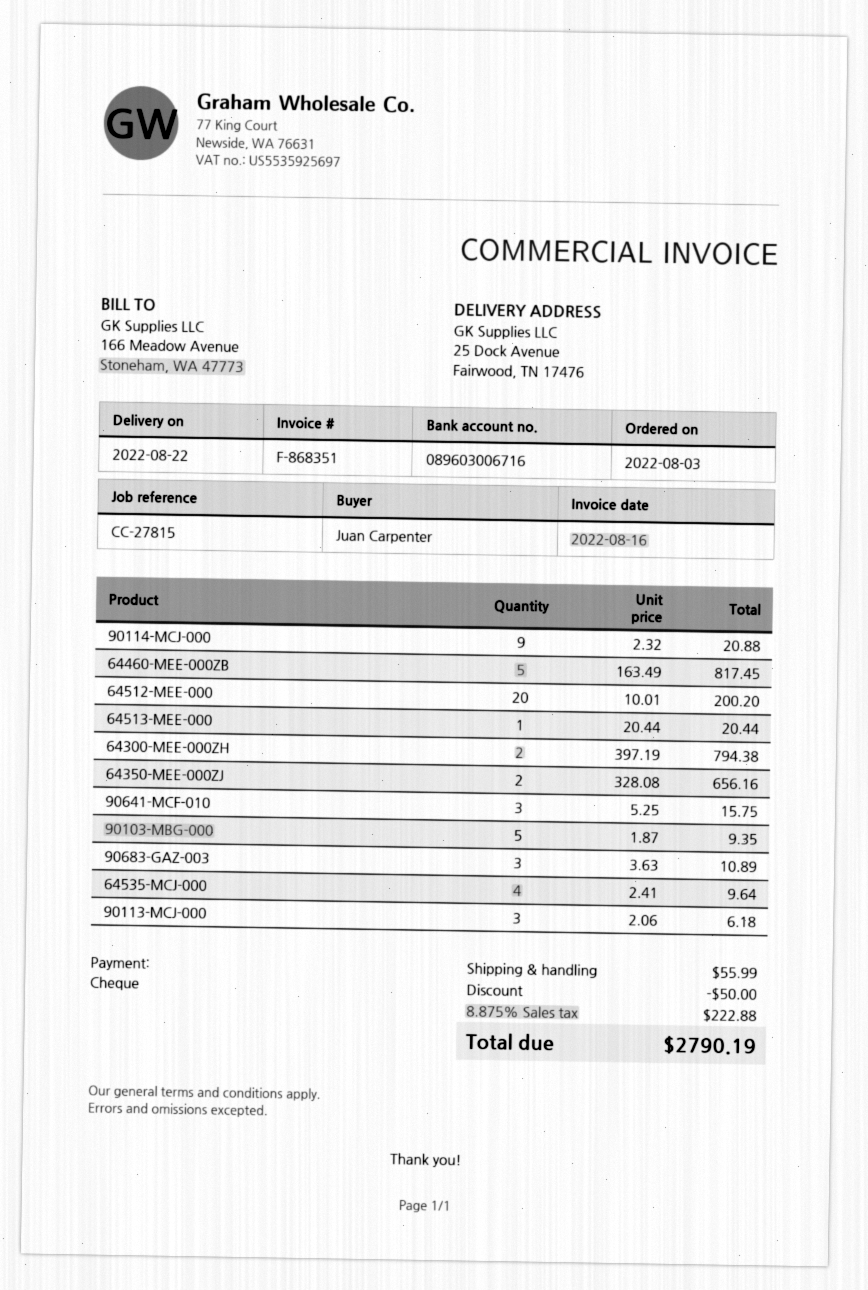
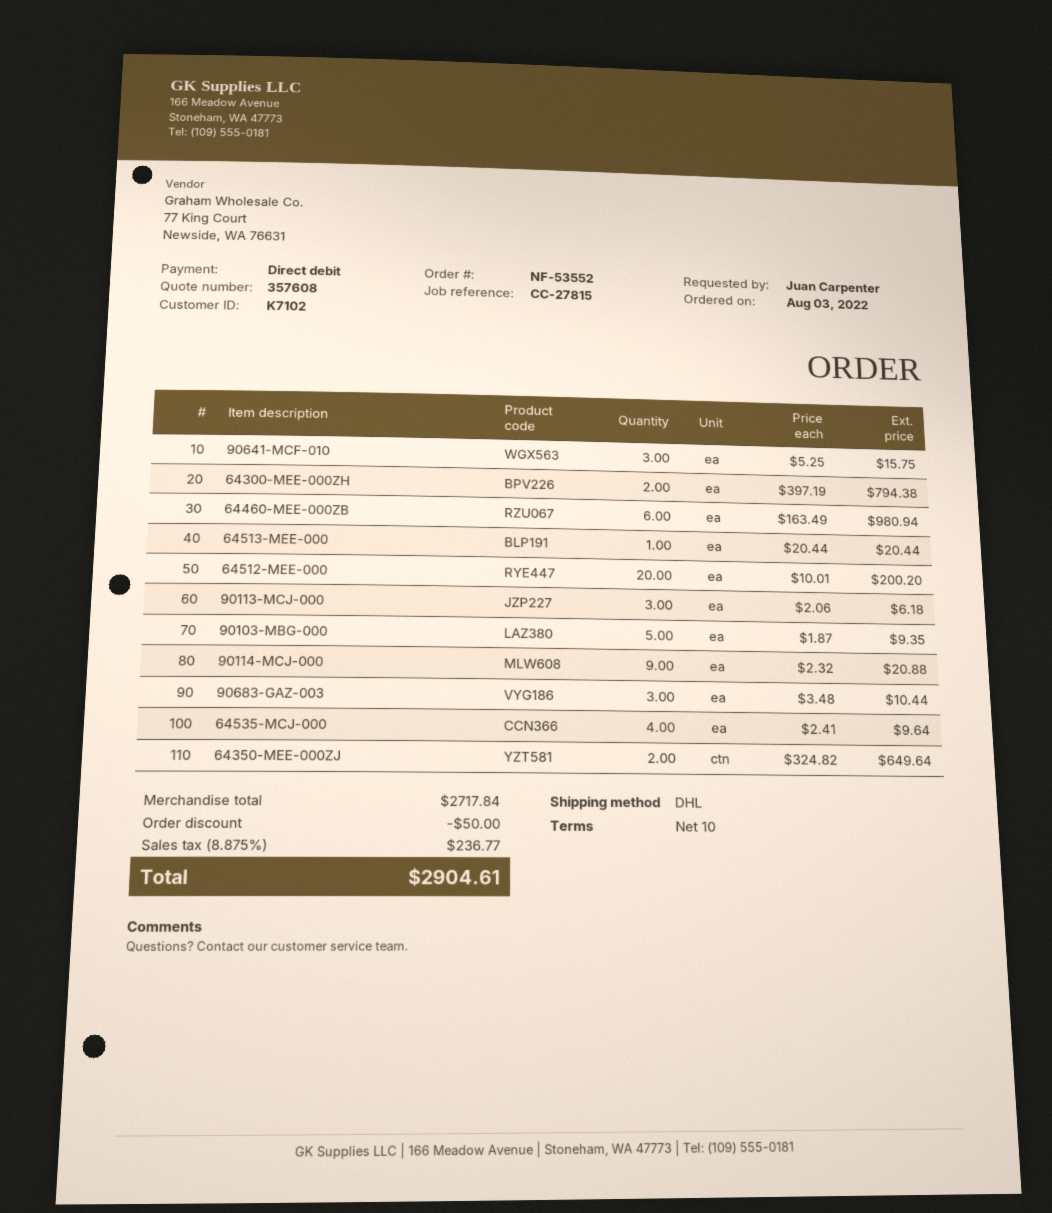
payment method: cheque -> direct debit
64460-MEE-000ZB: 5 x 163.49 = 817.45 -> 6 x 163.49 = 980.94
64350-MEE-000ZJ: 2 x 328.08 = 656.16 -> 2 x 324.82 = 649.64
90683-GAZ-003: 3 x 3.63 = 10.89 -> 3 x 3.48 = 10.44
shipping: 55.99 -> none
tax: 8.875% = 222.88 -> 8.875% = 236.77
total: 2790.19 -> 2904.61

